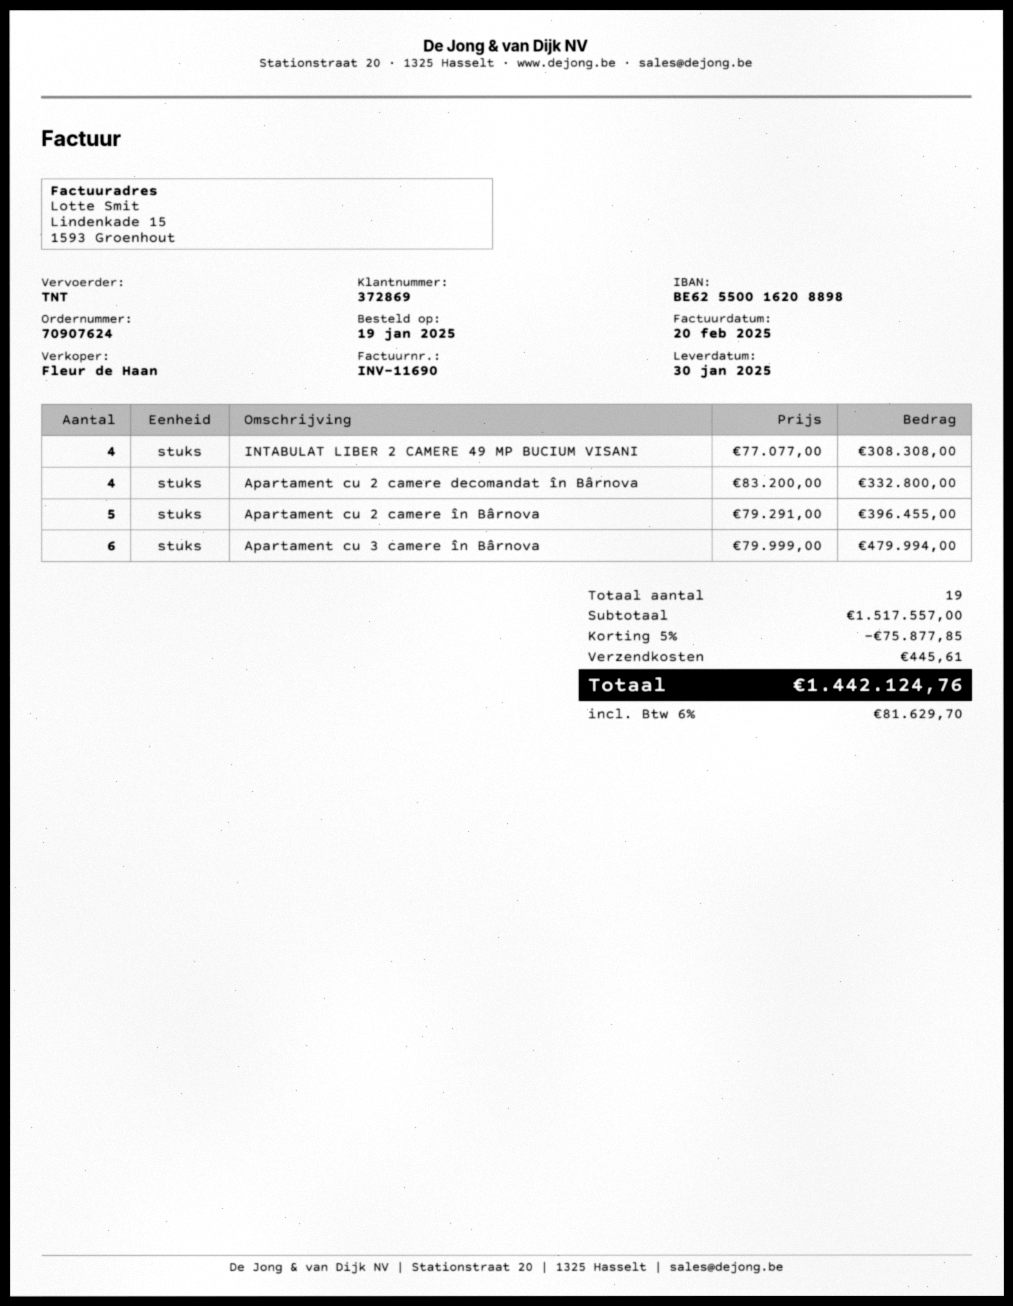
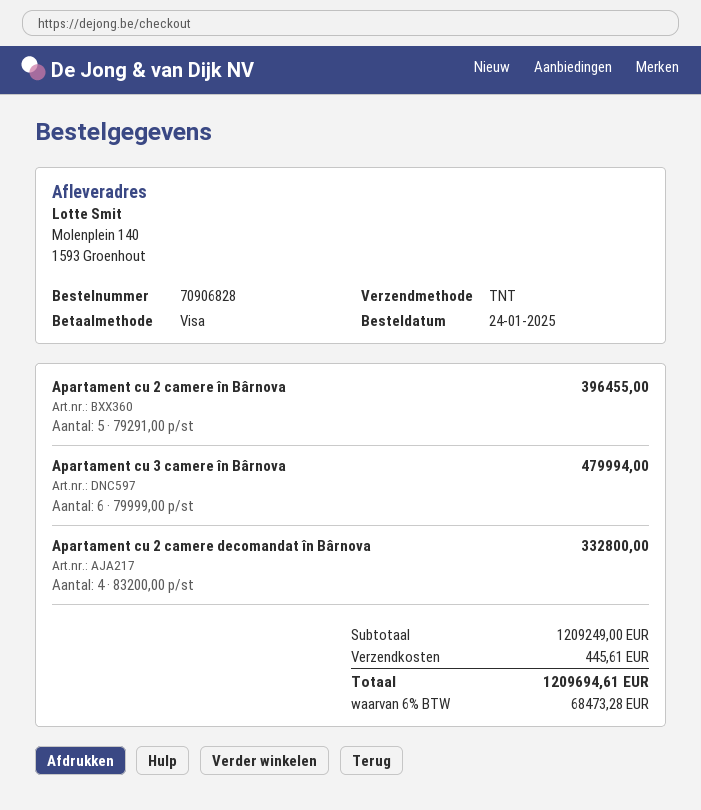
order number: 70907624 -> 70906828
order date: 2025-01-19 -> 2025-01-24
INTABULAT LIBER 2 CAMERE 49 MP BUCIUM VISANI: 4 x 77077.00 = 308308.00 -> none
subtotal: 1517557.00 -> 1209249.00
discount: 5% = 75877.85 -> none
tax: 6% = 81629.70 -> 6% = 68473.28
total: 1442124.76 -> 1209694.61

